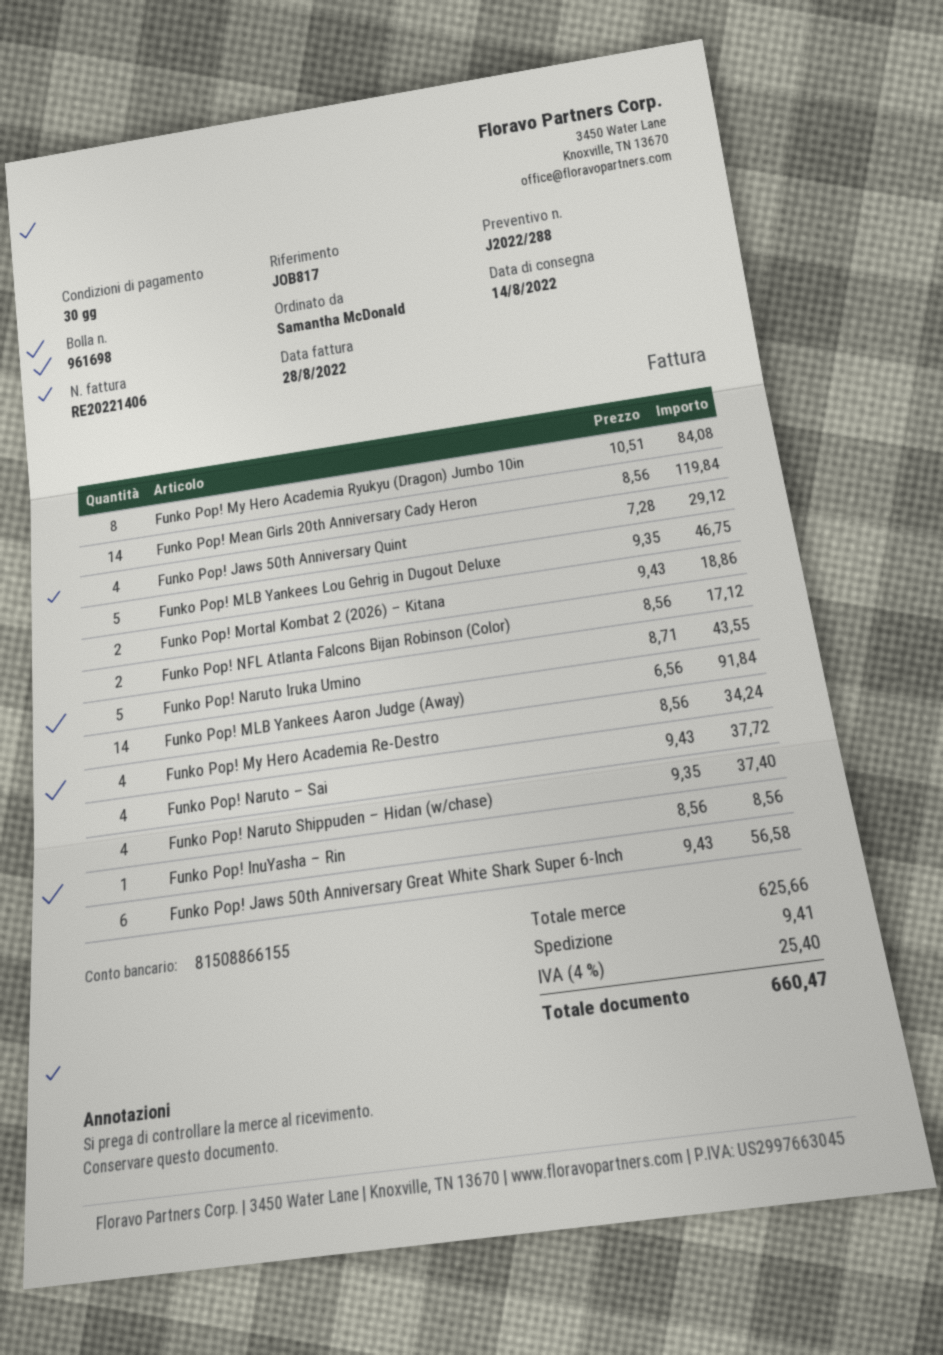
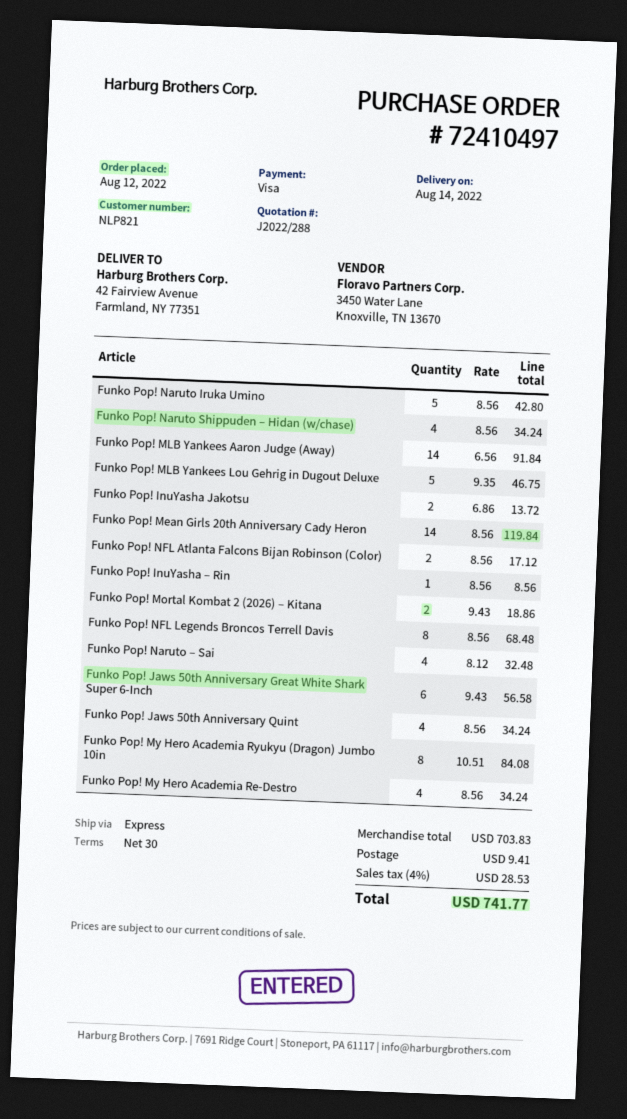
Funko Pop! Jaws 50th Anniversary Quint: 4 x 7.28 = 29.12 -> 4 x 8.56 = 34.24
Funko Pop! Naruto Iruka Umino: 5 x 8.71 = 43.55 -> 5 x 8.56 = 42.80
Funko Pop! Naruto – Sai: 4 x 9.43 = 37.72 -> 4 x 8.12 = 32.48
Funko Pop! Naruto Shippuden – Hidan (w/chase): 4 x 9.35 = 37.40 -> 4 x 8.56 = 34.24
Funko Pop! InuYasha Jakotsu: none -> 2 x 6.86 = 13.72
Funko Pop! NFL Legends Broncos Terrell Davis: none -> 8 x 8.56 = 68.48
subtotal: 625.66 -> 703.83
tax: 4% = 25.40 -> 4% = 28.53
total: 660.47 -> 741.77

